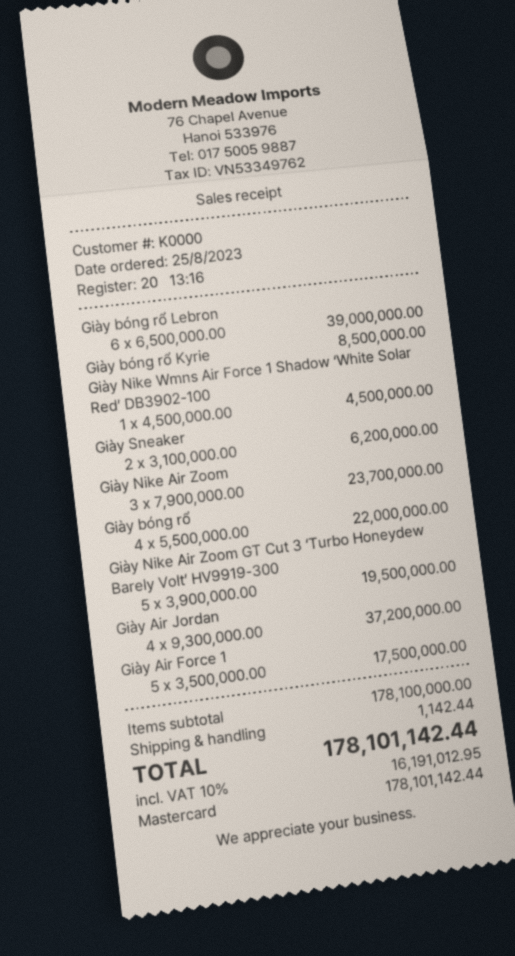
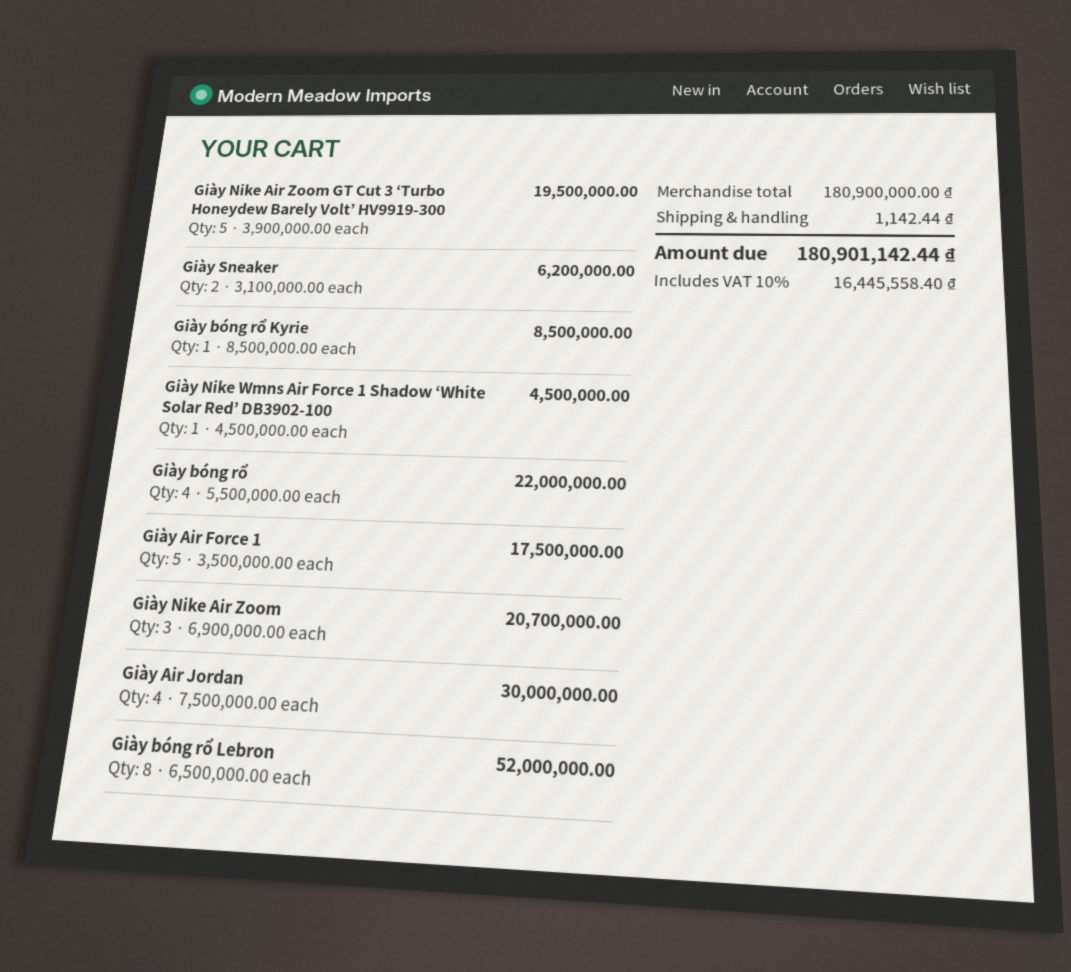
Giày bóng rổ Lebron: 6 x 6500000.00 = 39000000.00 -> 8 x 6500000.00 = 52000000.00
Giày Nike Air Zoom: 3 x 7900000.00 = 23700000.00 -> 3 x 6900000.00 = 20700000.00
Giày Air Jordan: 4 x 9300000.00 = 37200000.00 -> 4 x 7500000.00 = 30000000.00
subtotal: 178100000.00 -> 180900000.00
tax: 10% = 16191012.95 -> 10% = 16445558.40
total: 178101142.44 -> 180901142.44

